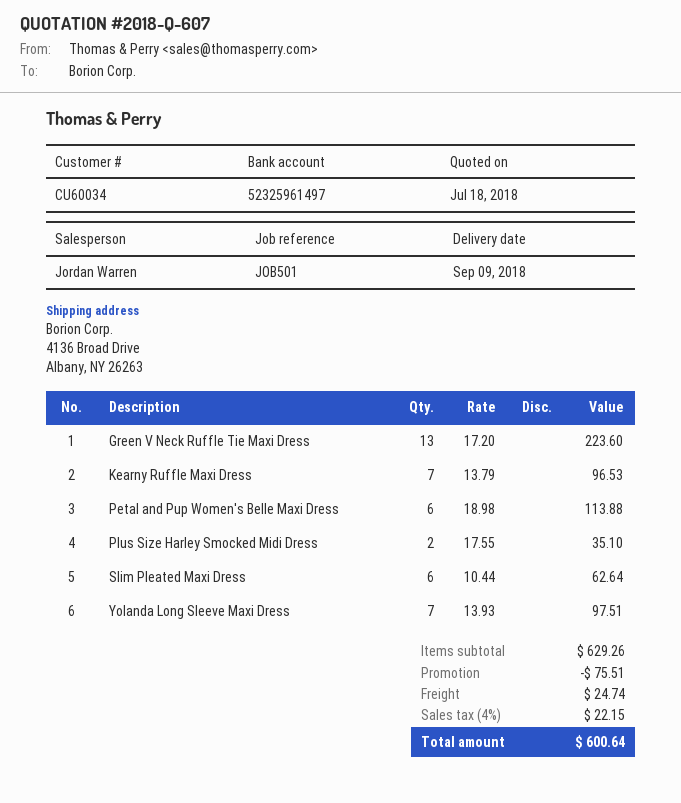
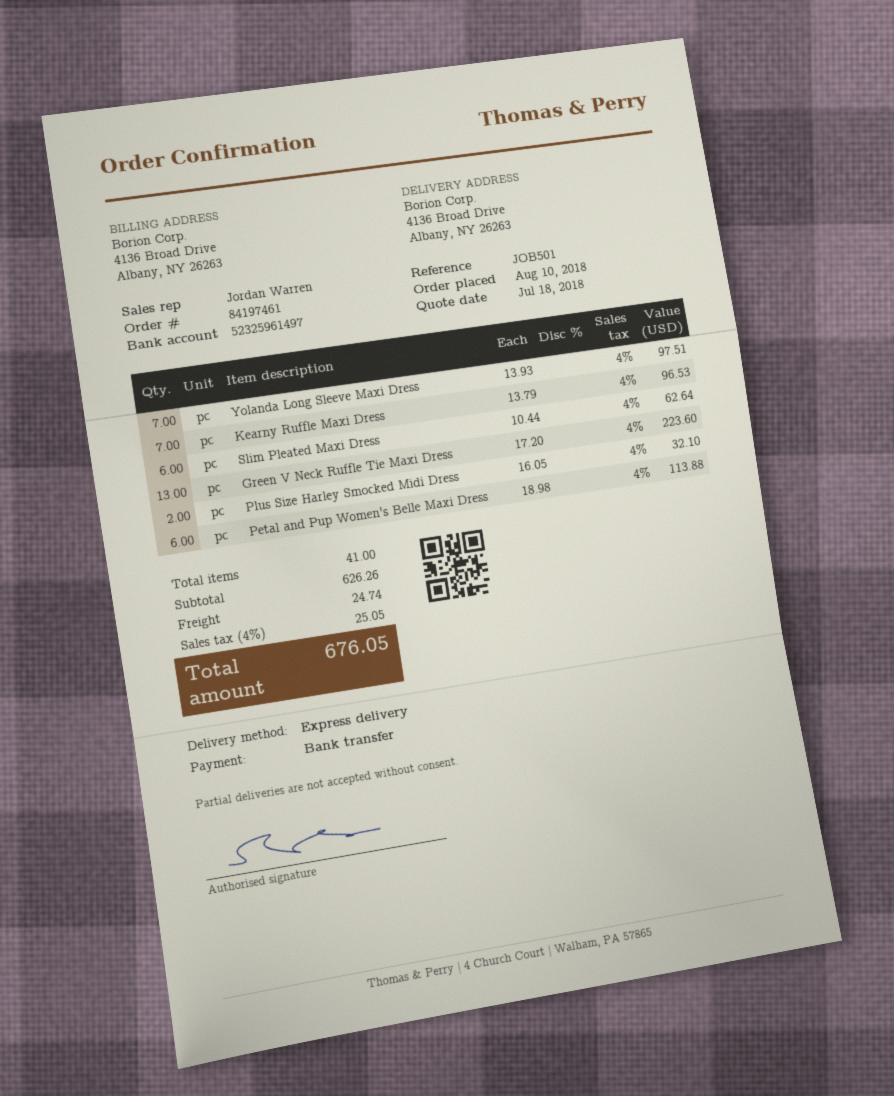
Plus Size Harley Smocked Midi Dress: 2 x 17.55 = 35.10 -> 2 x 16.05 = 32.10
subtotal: 629.26 -> 626.26
discount: 75.51 -> none
tax: 4% = 22.15 -> 4% = 25.05
total: 600.64 -> 676.05

